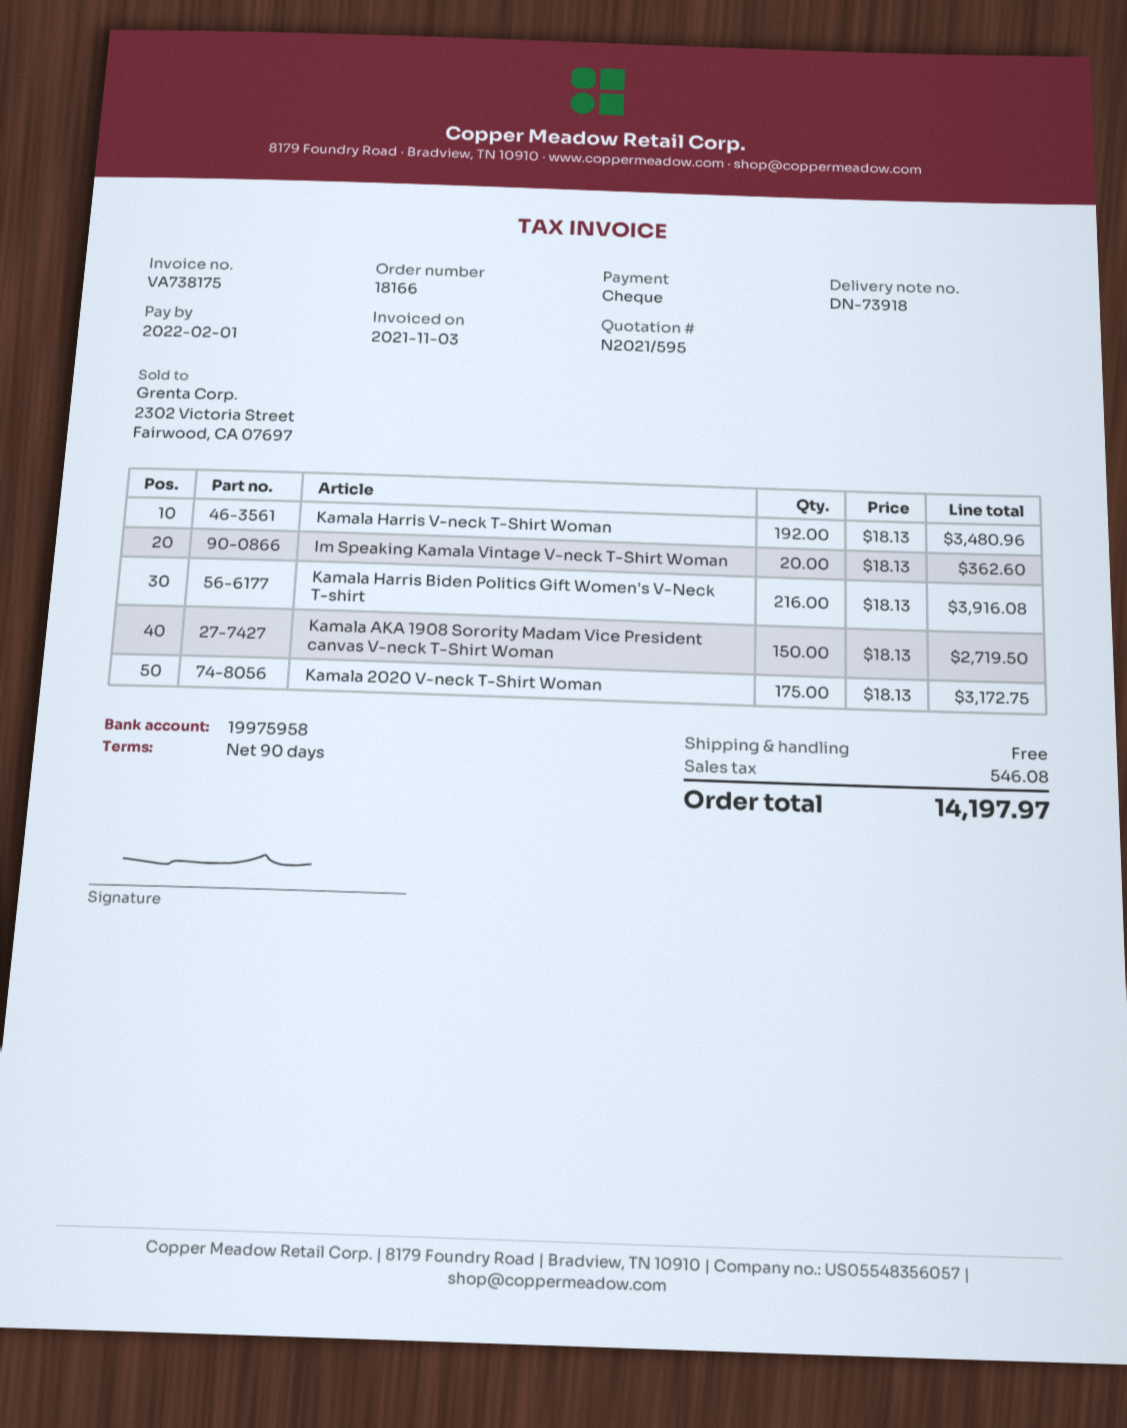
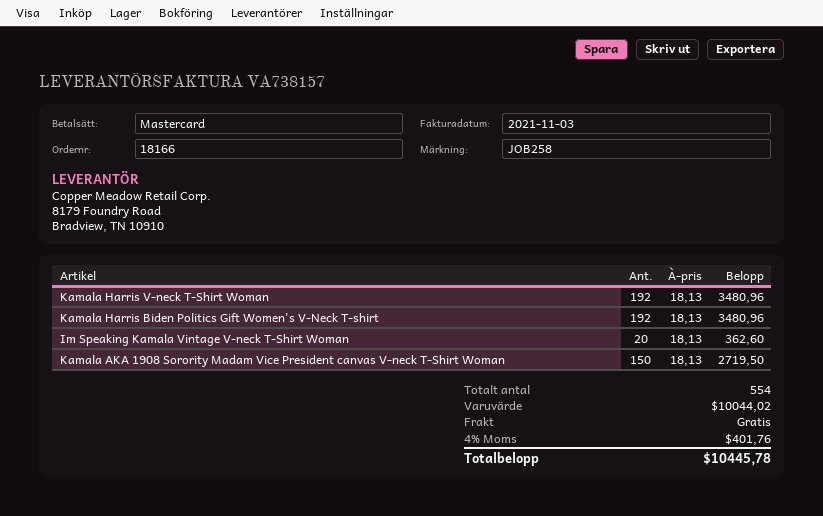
invoice number: VA738175 -> VA738157
payment method: cheque -> Mastercard
Kamala Harris Biden Politics Gift Women's V-Neck T-shirt: 216 x 18.13 = 3916.08 -> 192 x 18.13 = 3480.96
Kamala 2020 V-neck T-Shirt Woman: 175 x 18.13 = 3172.75 -> none
tax: 546.08 -> 401.76
total: 14197.97 -> 10445.78

